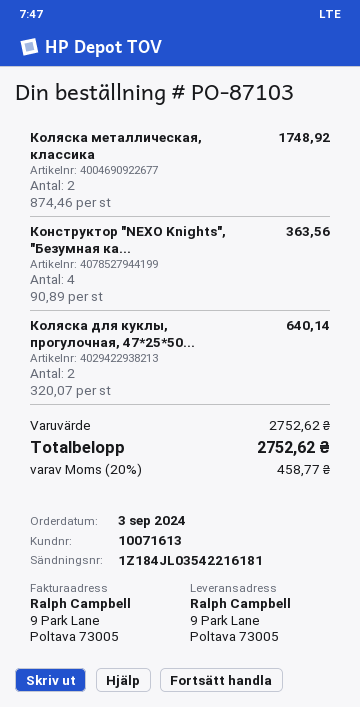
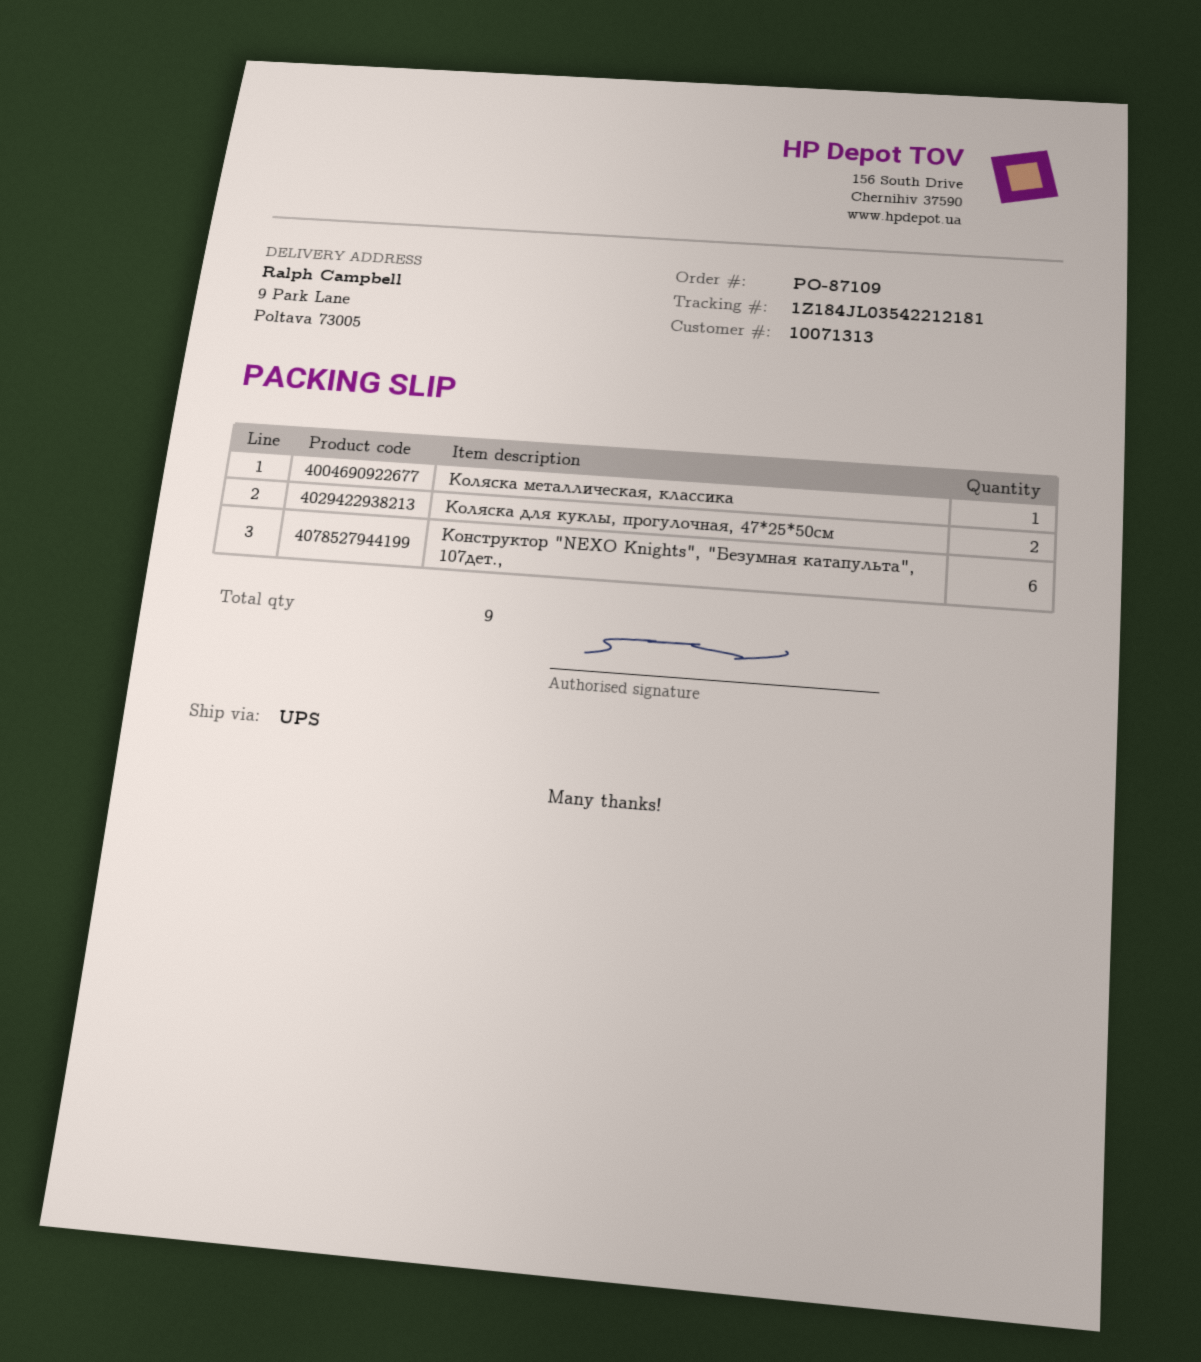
order number: PO-87103 -> PO-87109
customer number: 10071613 -> 10071313
tracking number: 1Z184JL03542216181 -> 1Z184JL03542212181
Коляска металлическая, классика: 2 -> 1
Конструктор "NEXO Knights", "Безумная ка...: 4 -> 6

